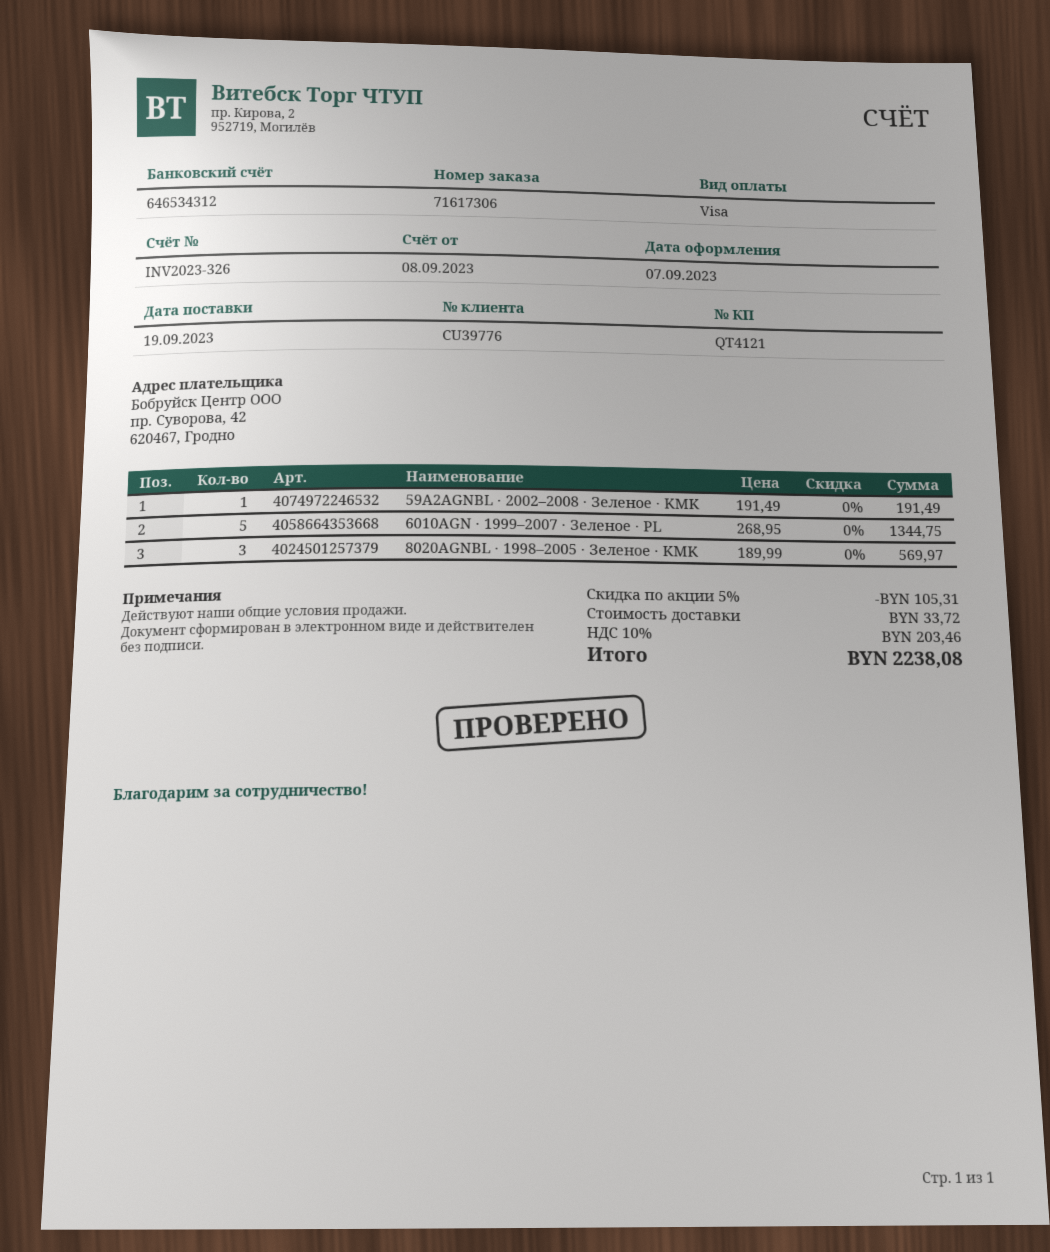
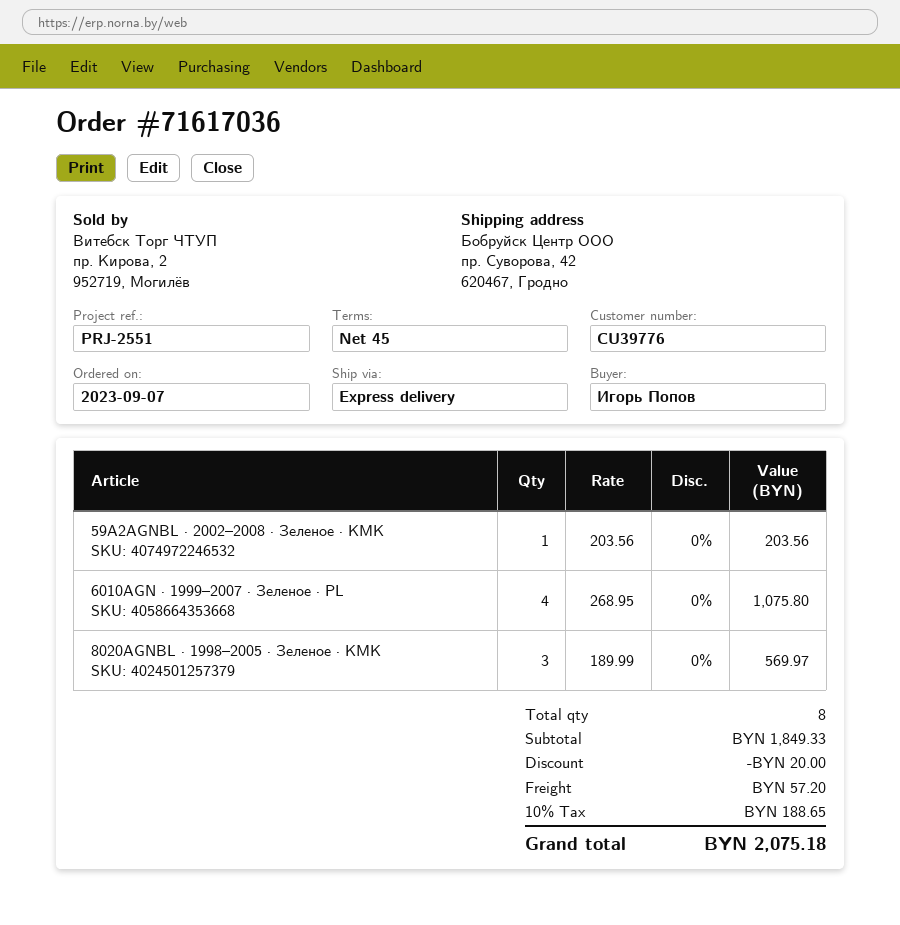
order number: 71617306 -> 71617036
59A2AGNBL · 2002–2008 · Зеленое · KMK: 1 x 191.49 = 191.49 -> 1 x 203.56 = 203.56
6010AGN · 1999–2007 · Зеленое · PL: 5 x 268.95 = 1344.75 -> 4 x 268.95 = 1075.80
discount: 105.31 -> 20.00
shipping: 33.72 -> 57.20
tax: 10% = 203.46 -> 10% = 188.65
total: 2238.08 -> 2075.18

